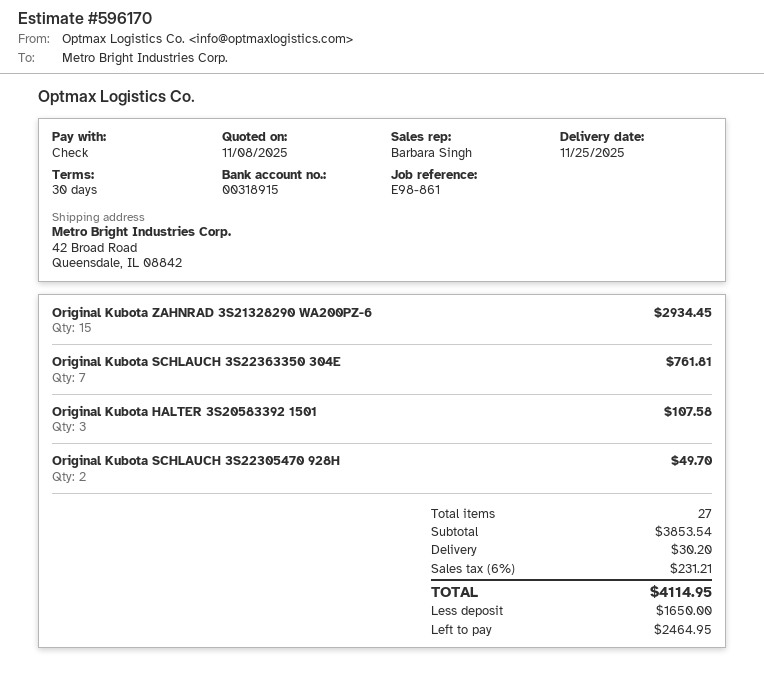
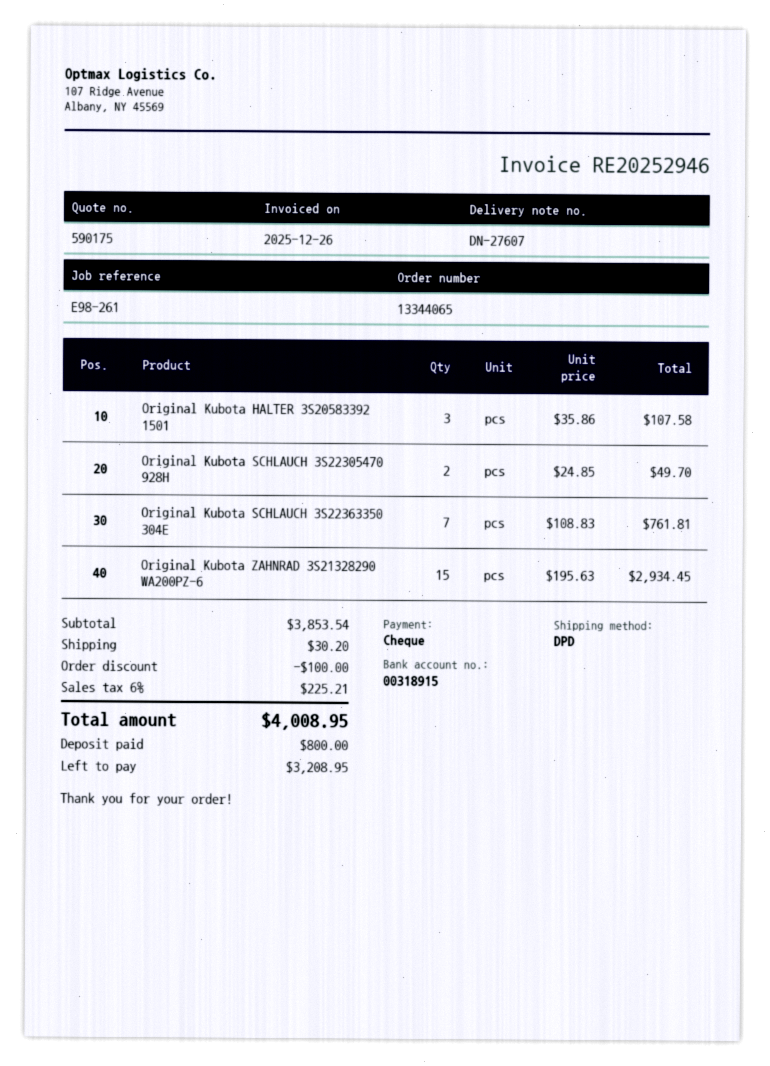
quote number: 596170 -> 590175
reference: E98-861 -> E98-261
discount: none -> 100.00
tax: 6% = 231.21 -> 6% = 225.21
total: 4114.95 -> 4008.95
deposit: 1650.00 -> 800.00
balance: 2464.95 -> 3208.95

